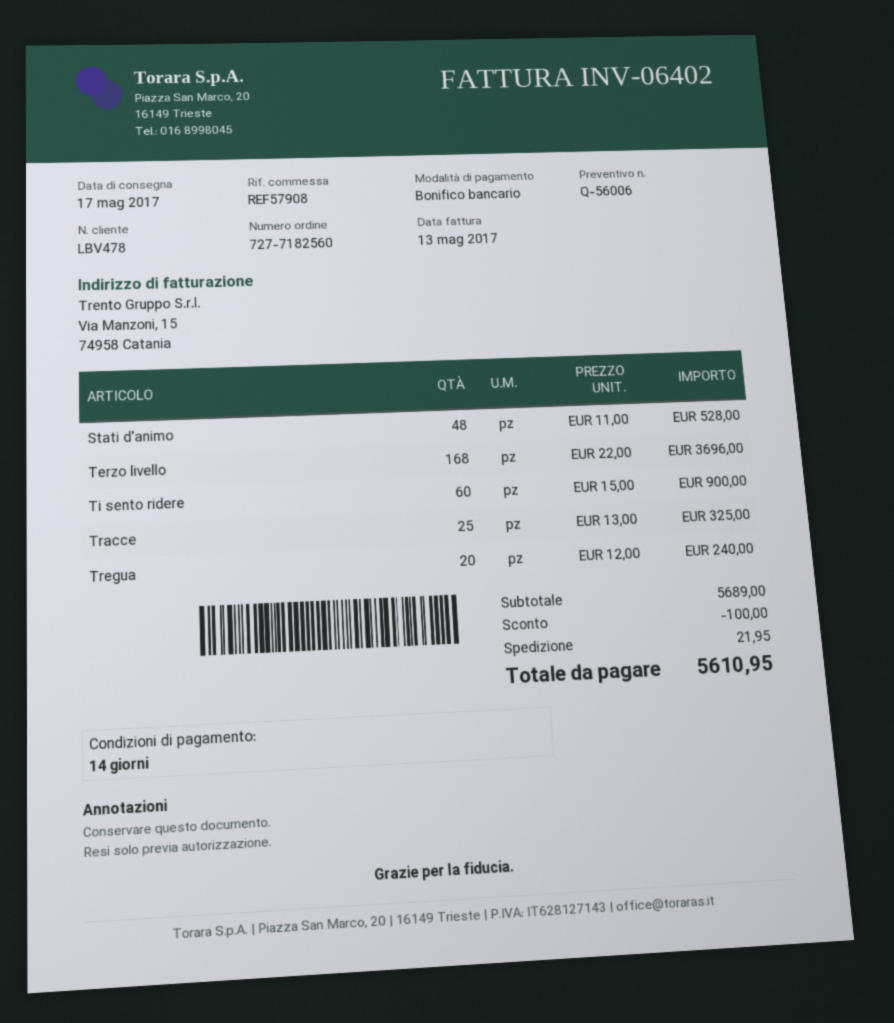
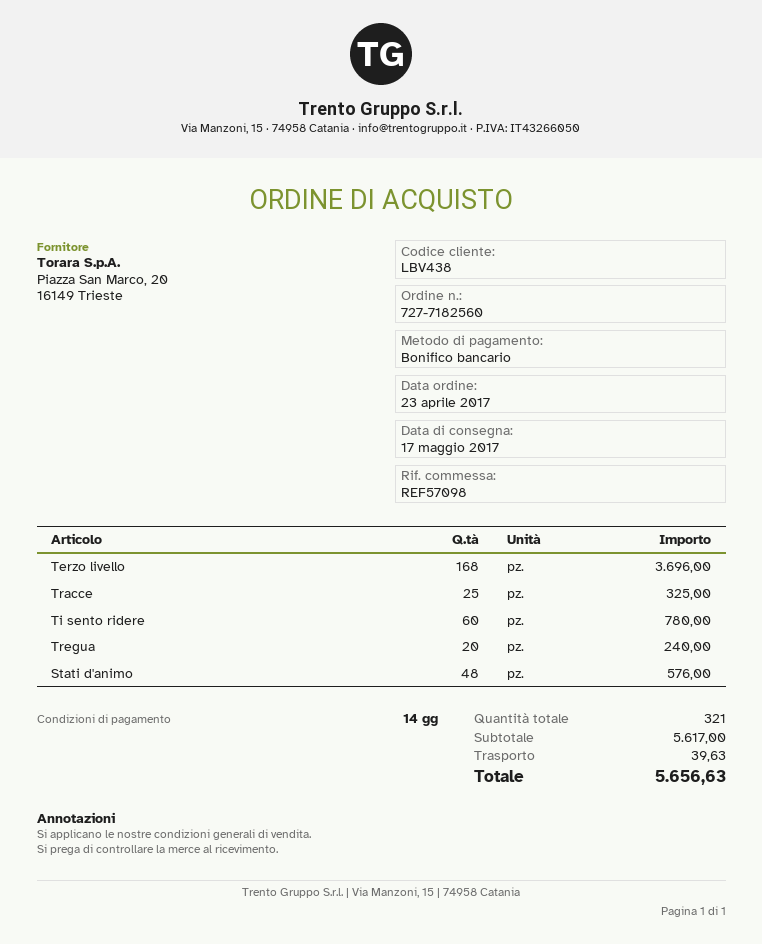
customer number: LBV478 -> LBV438
reference: REF57908 -> REF57098
Stati d'animo: 48 for 528.00 -> 48 for 576.00
Ti sento ridere: 60 for 900.00 -> 60 for 780.00
subtotal: 5689.00 -> 5617.00
discount: 100.00 -> none
shipping: 21.95 -> 39.63
total: 5610.95 -> 5656.63

